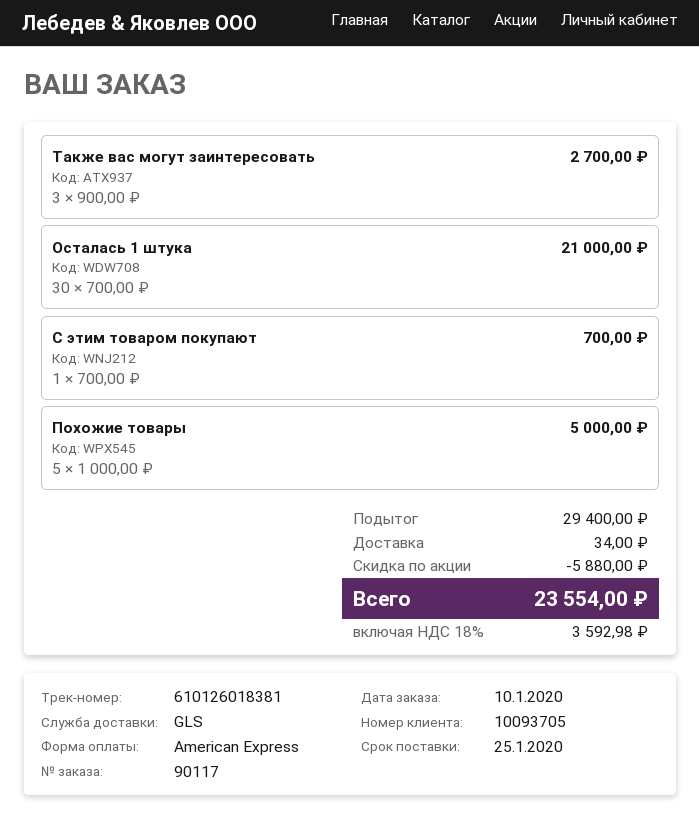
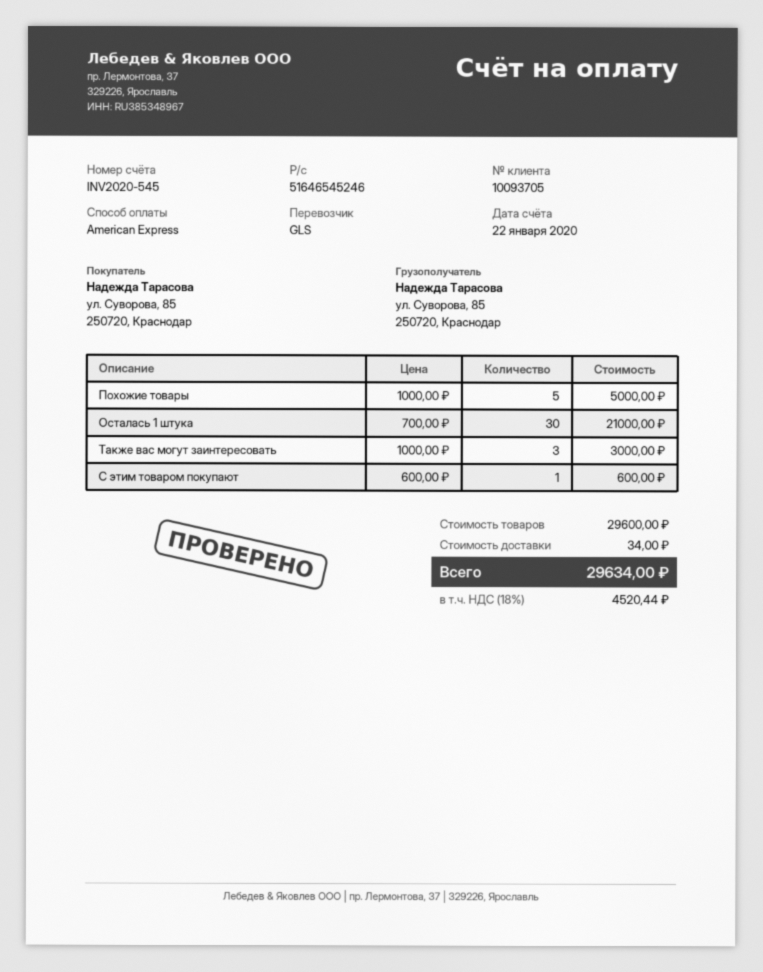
Также вас могут заинтересовать: 3 x 900.00 = 2700.00 -> 3 x 1000.00 = 3000.00
С этим товаром покупают: 1 x 700.00 = 700.00 -> 1 x 600.00 = 600.00
subtotal: 29400.00 -> 29600.00
discount: 5880.00 -> none
tax: 18% = 3592.98 -> 18% = 4520.44
total: 23554.00 -> 29634.00

